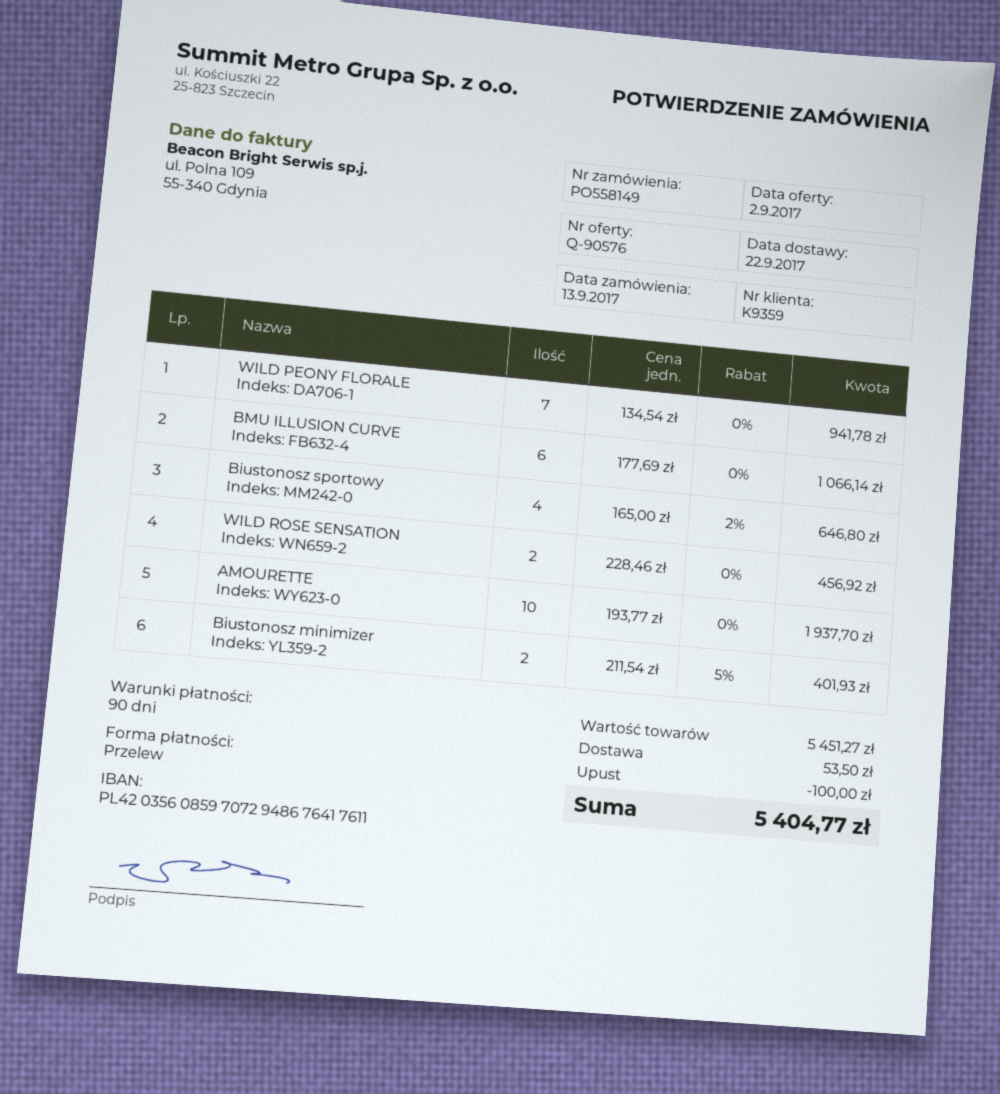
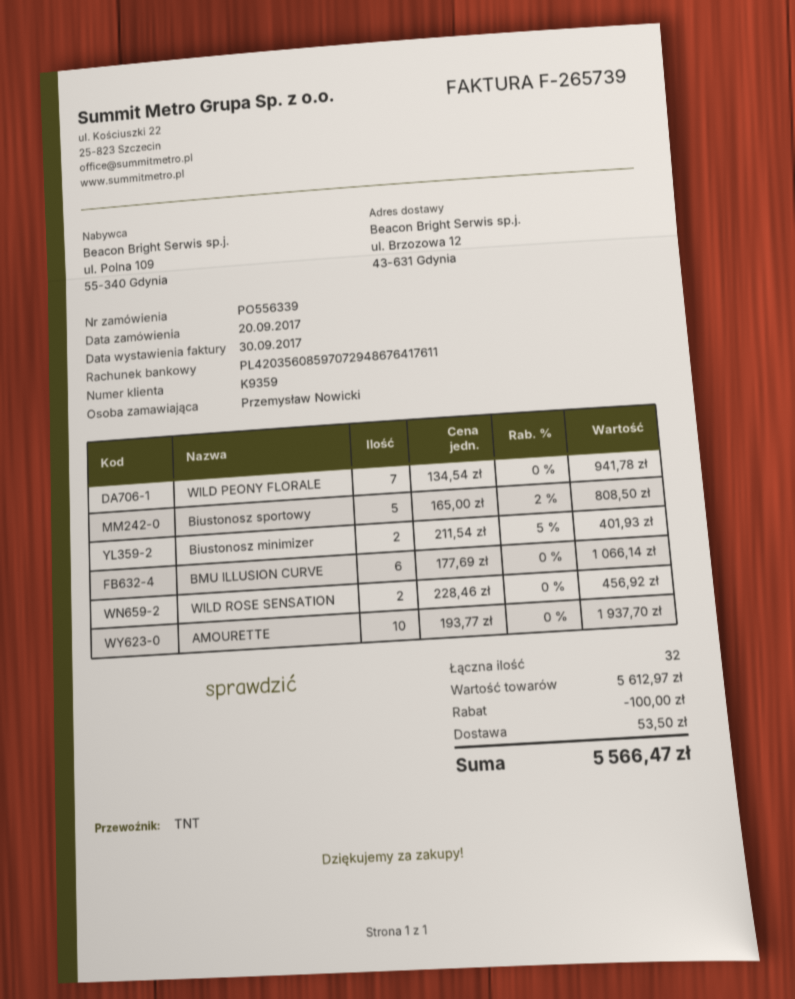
order number: PO558149 -> PO556339
order date: 2017-09-13 -> 2017-09-20
Biustonosz sportowy: 4 x 165.00 - 2% = 646.80 -> 5 x 165.00 - 2% = 808.50
subtotal: 5451.27 -> 5612.97
total: 5404.77 -> 5566.47

